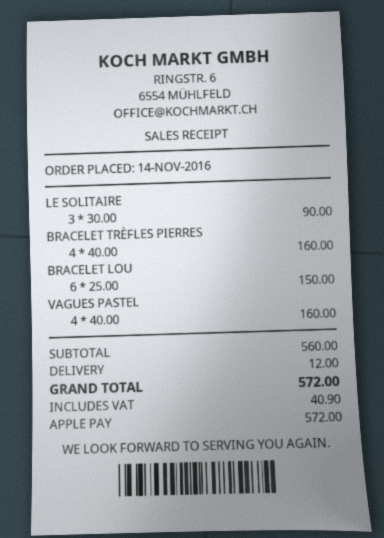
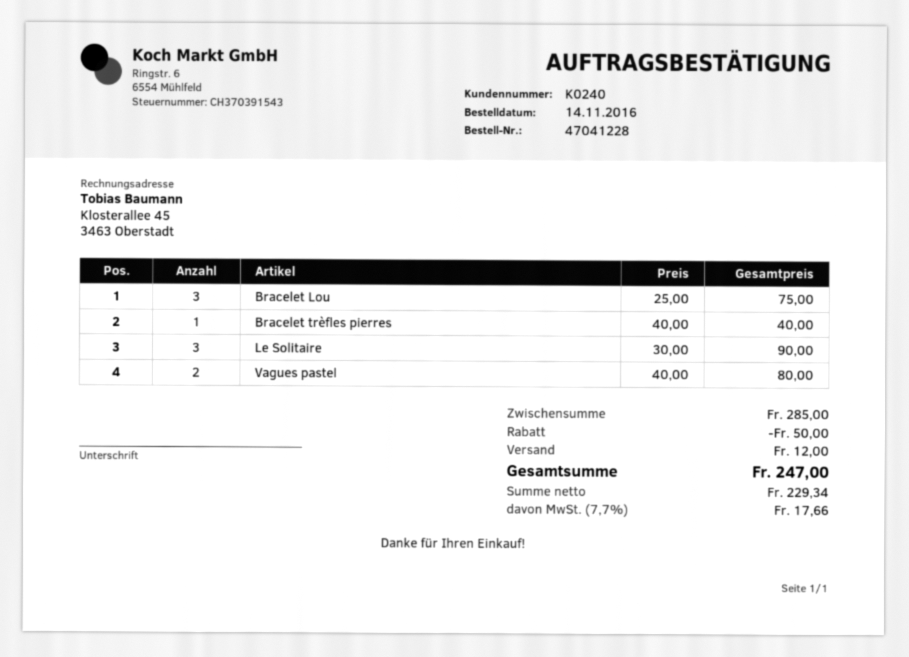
BRACELET TRÈFLES PIERRES: 4 x 40.00 = 160.00 -> 1 x 40.00 = 40.00
BRACELET LOU: 6 x 25.00 = 150.00 -> 3 x 25.00 = 75.00
VAGUES PASTEL: 4 x 40.00 = 160.00 -> 2 x 40.00 = 80.00
subtotal: 560.00 -> 285.00
discount: none -> 50.00
tax: 40.90 -> 17.66
total: 572.00 -> 247.00

